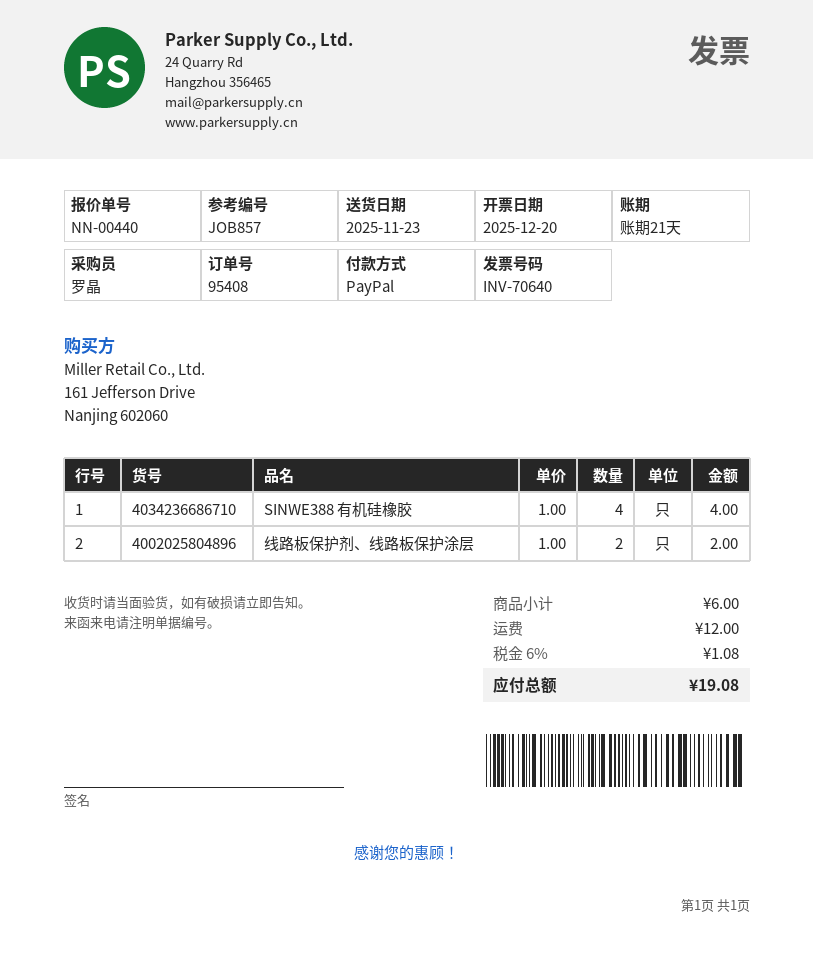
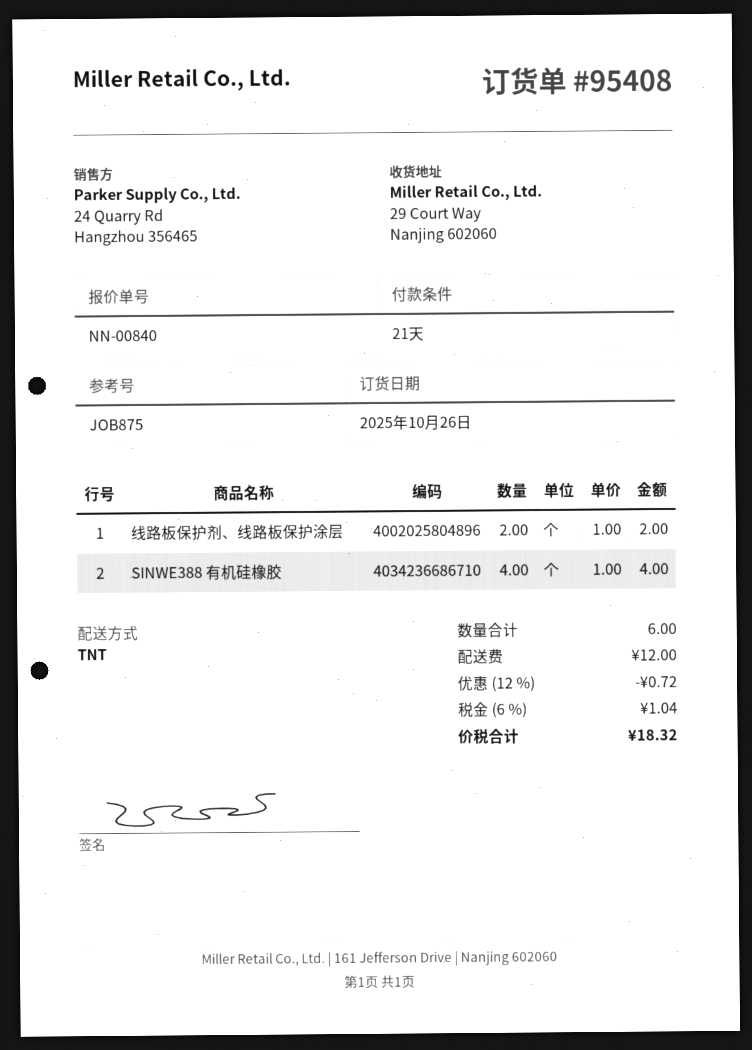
quote number: NN-00440 -> NN-00840
reference: JOB857 -> JOB875
discount: none -> 12% = 0.72
tax: 6% = 1.08 -> 6% = 1.04
total: 19.08 -> 18.32

